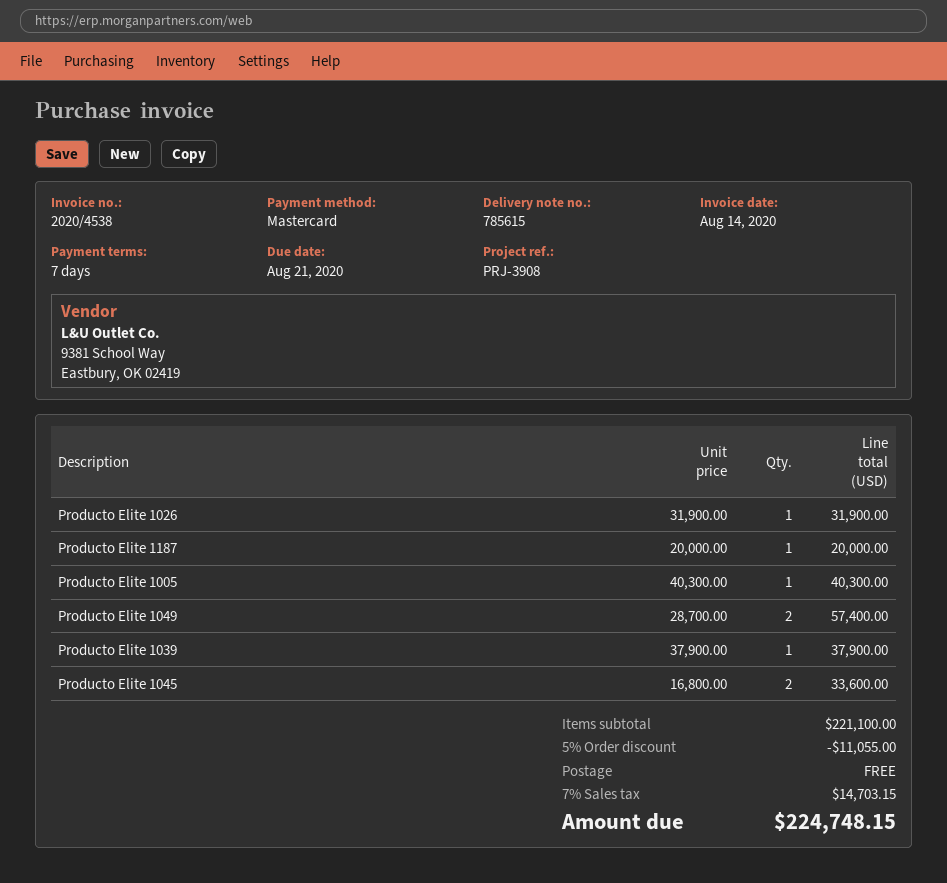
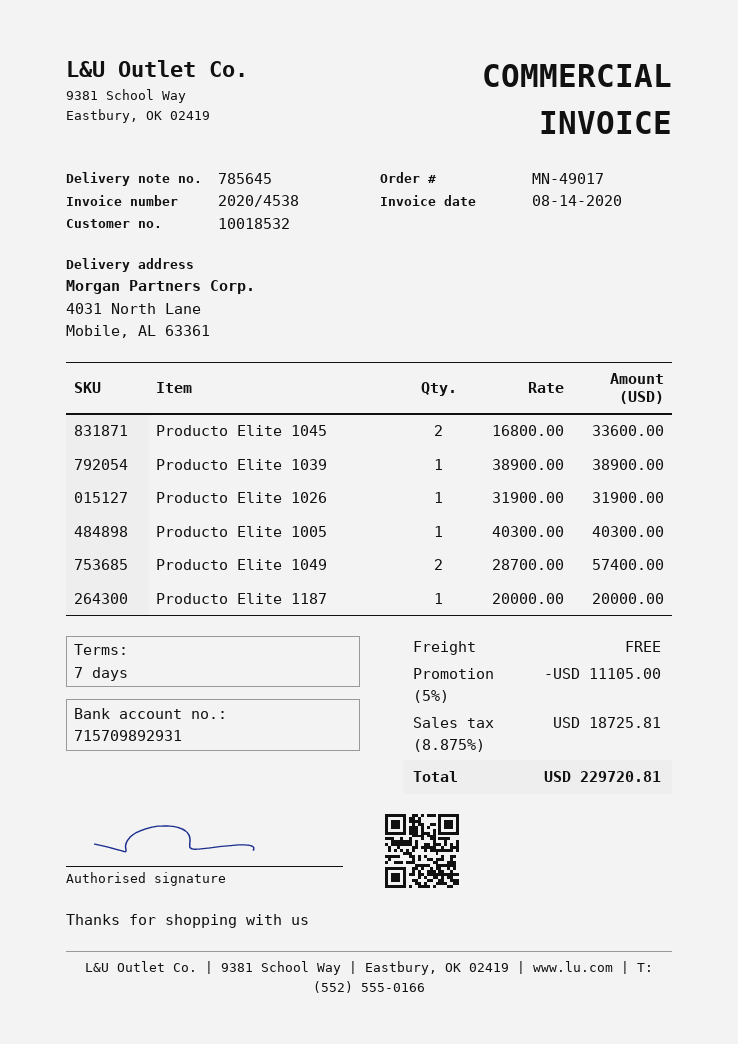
delivery note number: 785615 -> 785645
Producto Elite 1039: 1 x 37900.00 = 37900.00 -> 1 x 38900.00 = 38900.00
discount: 5% = 11055.00 -> 5% = 11105.00
tax: 7% = 14703.15 -> 8.875% = 18725.81
total: 224748.15 -> 229720.81

